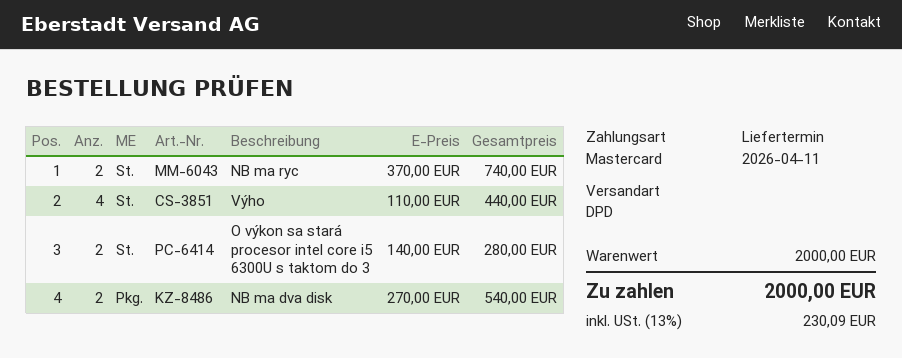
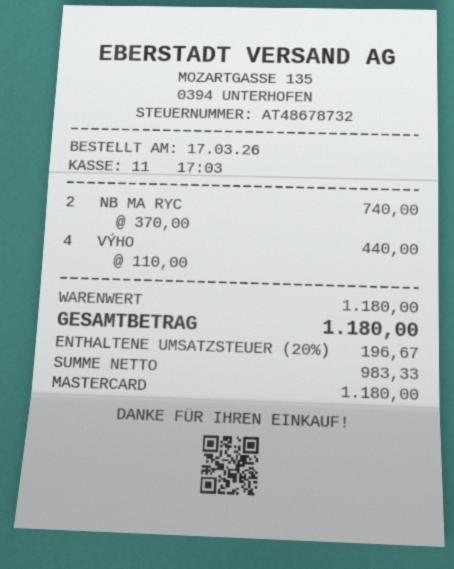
O výkon sa stará procesor intel core i5 6300U s taktom do 3: 2 x 140.00 = 280.00 -> none
NB ma dva disk: 2 x 270.00 = 540.00 -> none
subtotal: 2000.00 -> 1180.00
tax: 13% = 230.09 -> 20% = 196.67
total: 2000.00 -> 1180.00

